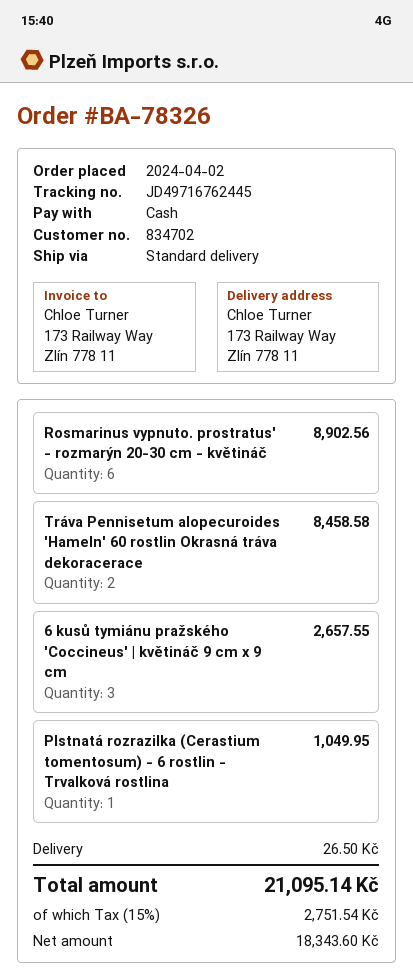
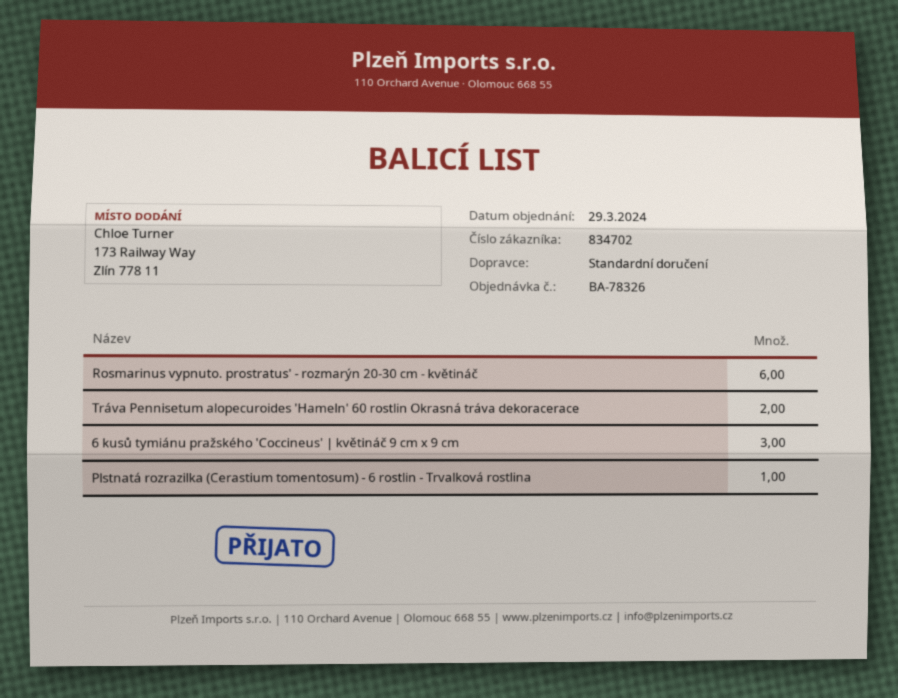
order date: 2024-04-02 -> 2024-03-29

